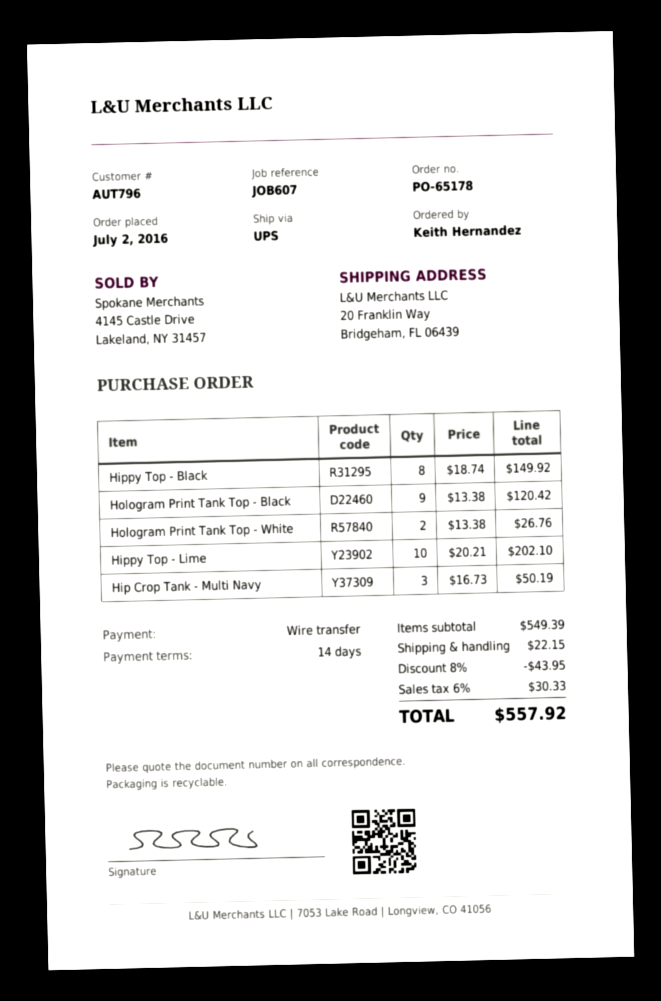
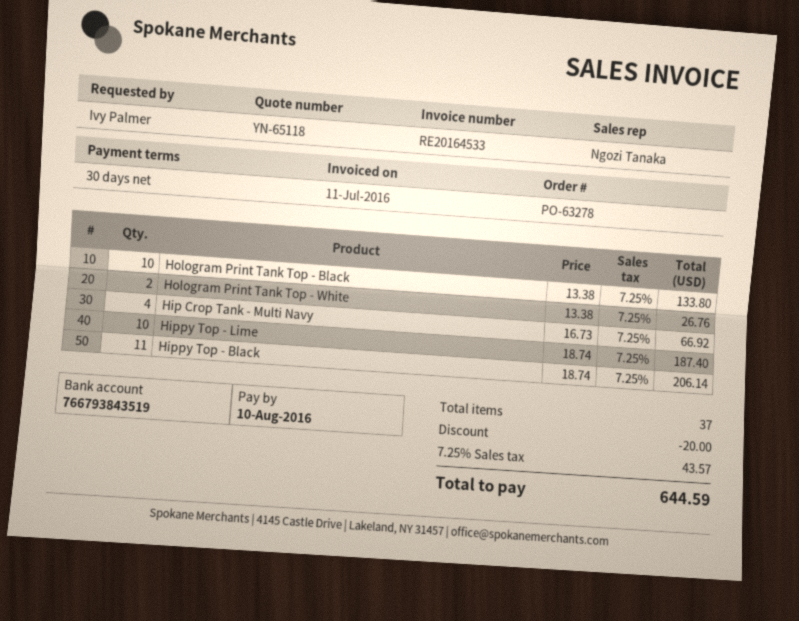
order number: PO-65178 -> PO-63278
payment terms: 14 days -> 30 days
ordered by: Keith Hernandez -> Ivy Palmer
Hippy Top - Black: 8 x 18.74 = 149.92 -> 11 x 18.74 = 206.14
Hologram Print Tank Top - Black: 9 x 13.38 = 120.42 -> 10 x 13.38 = 133.80
Hippy Top - Lime: 10 x 20.21 = 202.10 -> 10 x 18.74 = 187.40
Hip Crop Tank - Multi Navy: 3 x 16.73 = 50.19 -> 4 x 16.73 = 66.92
discount: 43.95 -> 20.00
shipping: 22.15 -> none
tax: 6% = 30.33 -> 7.25% = 43.57
total: 557.92 -> 644.59

